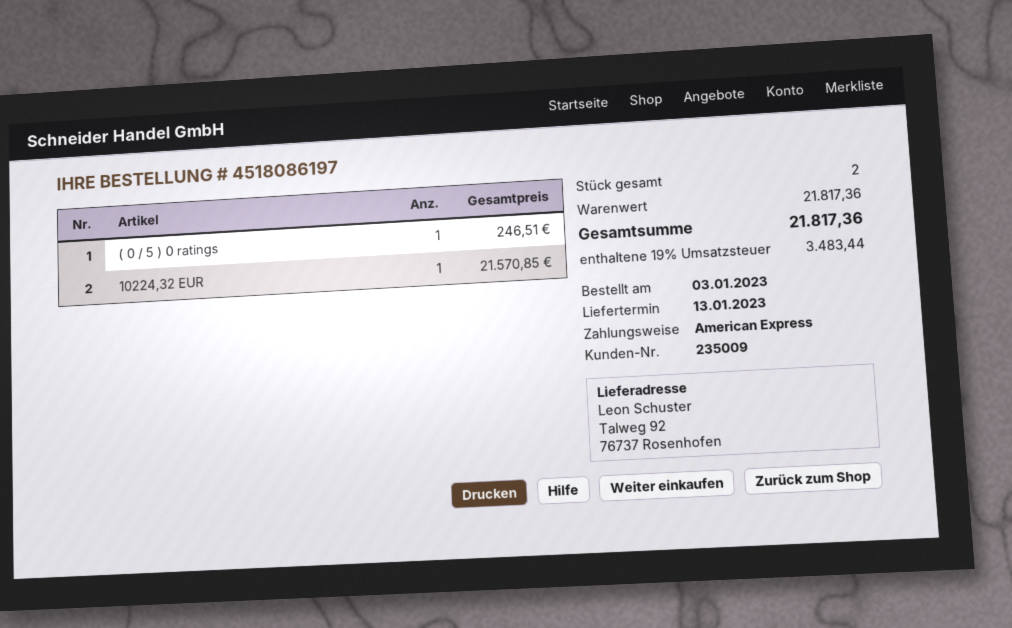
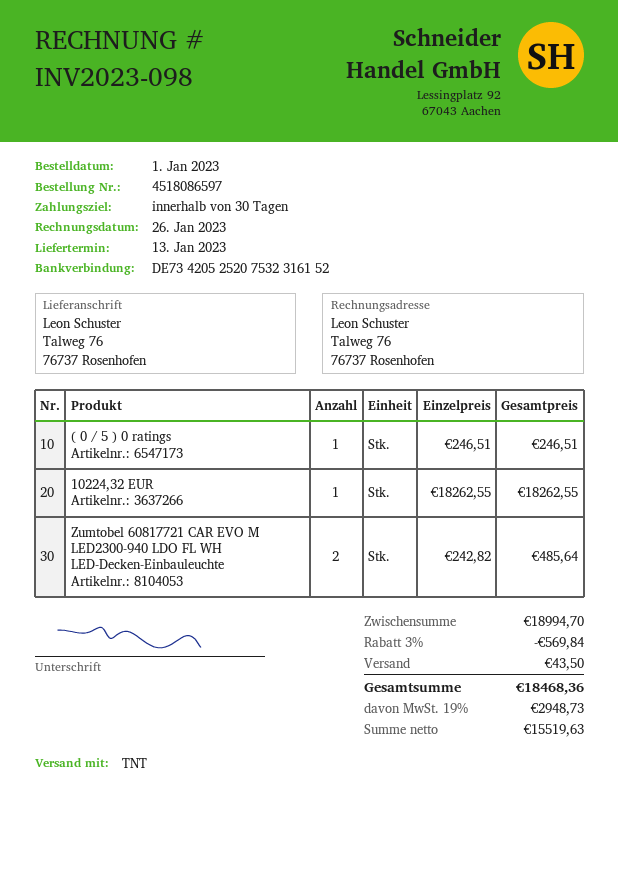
order number: 4518086197 -> 4518086597
order date: 2023-01-03 -> 2023-01-01
ship to: Talweg 92, 76737 Rosenhofen -> Talweg 76, 76737 Rosenhofen
10224,32 EUR: 1 for 21570.85 -> 1 for 18262.55
Zumtobel 60817721 CAR EVO M LED2300-940 LDO FL WH LED-Decken-Einbauleuchte: none -> 2 for 485.64
subtotal: 21817.36 -> 18994.70
discount: none -> 3% = 569.84
shipping: none -> 43.50
tax: 19% = 3483.44 -> 19% = 2948.73
total: 21817.36 -> 18468.36

